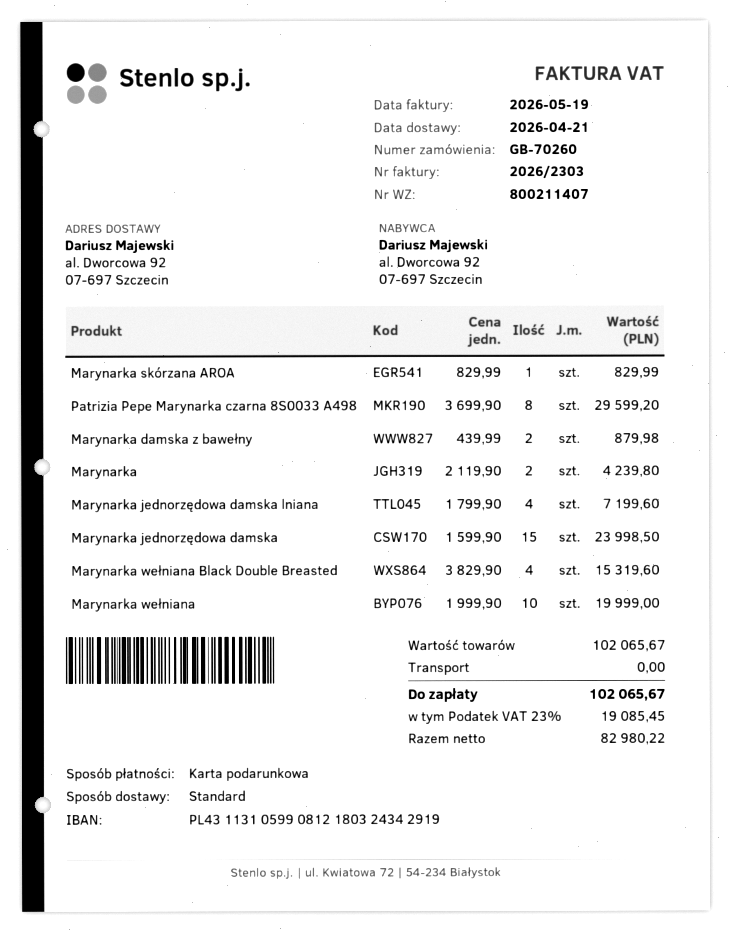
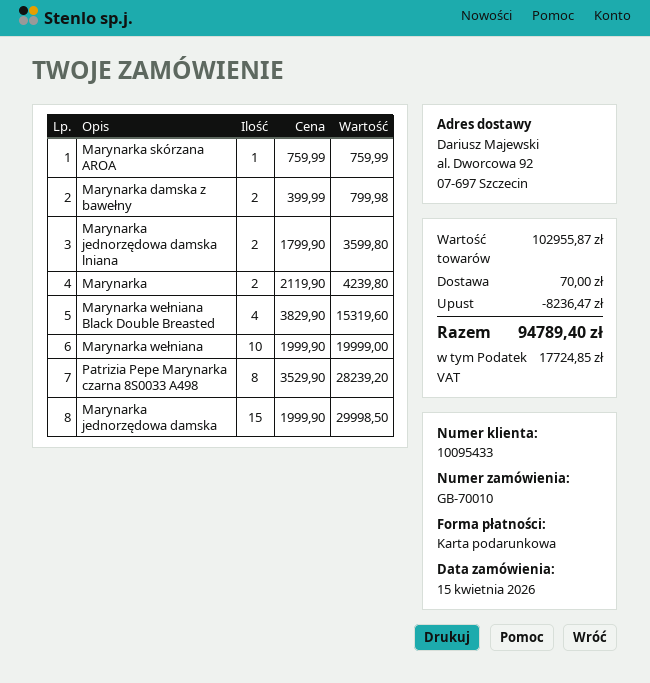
order number: GB-70260 -> GB-70010
Marynarka skórzana AROA: 1 x 829.99 = 829.99 -> 1 x 759.99 = 759.99
Patrizia Pepe Marynarka czarna 8S0033 A498: 8 x 3699.90 = 29599.20 -> 8 x 3529.90 = 28239.20
Marynarka damska z bawełny: 2 x 439.99 = 879.98 -> 2 x 399.99 = 799.98
Marynarka jednorzędowa damska lniana: 4 x 1799.90 = 7199.60 -> 2 x 1799.90 = 3599.80
Marynarka jednorzędowa damska: 15 x 1599.90 = 23998.50 -> 15 x 1999.90 = 29998.50
subtotal: 102065.67 -> 102955.87
discount: none -> 8236.47
shipping: 0.00 -> 70.00
tax: 19085.45 -> 17724.85
total: 102065.67 -> 94789.40

